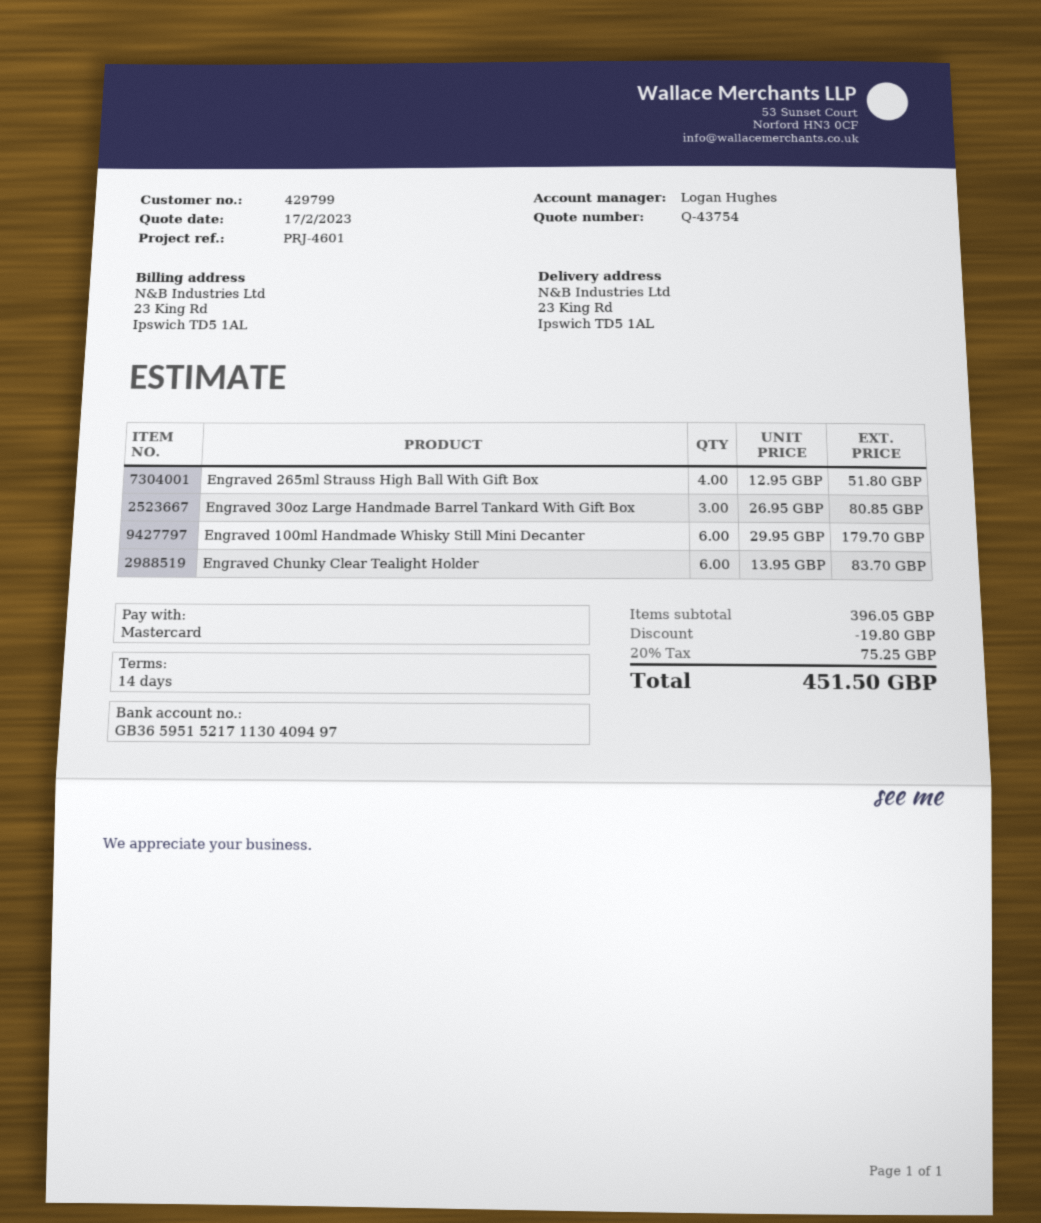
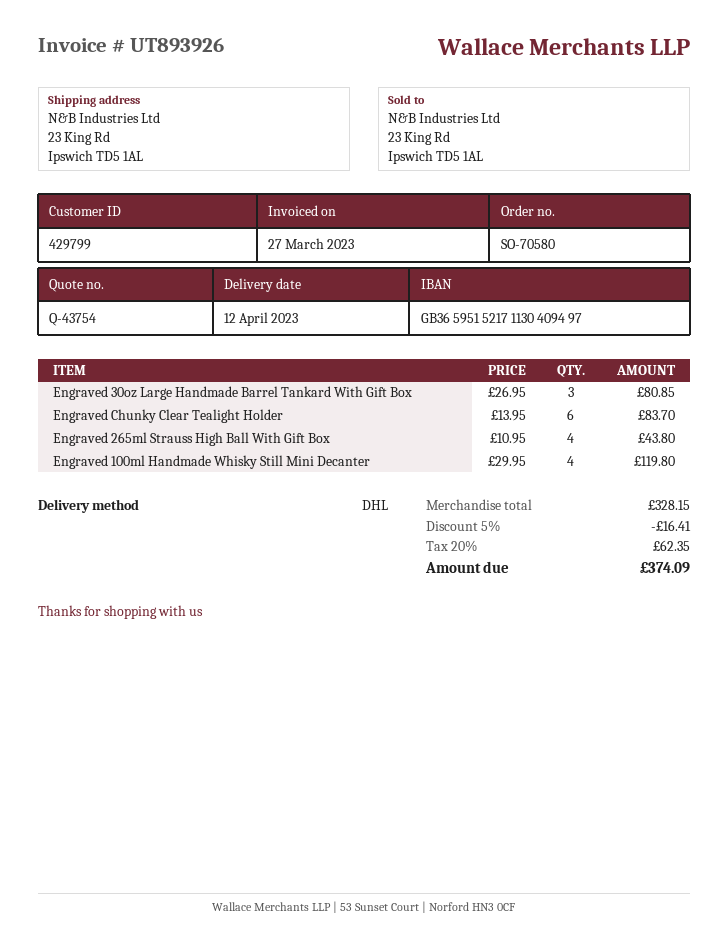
Engraved 265ml Strauss High Ball With Gift Box: 4 x 12.95 = 51.80 -> 4 x 10.95 = 43.80
Engraved 100ml Handmade Whisky Still Mini Decanter: 6 x 29.95 = 179.70 -> 4 x 29.95 = 119.80
subtotal: 396.05 -> 328.15
discount: 19.80 -> 16.41
tax: 20% = 75.25 -> 20% = 62.35
total: 451.50 -> 374.09

